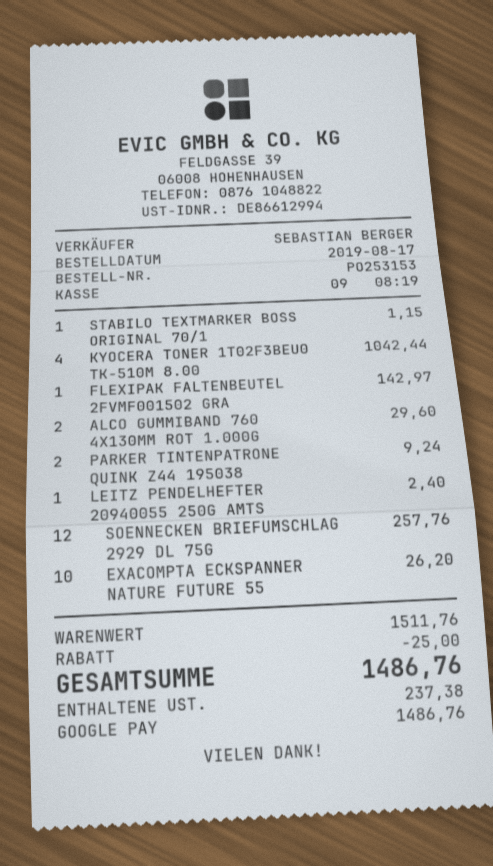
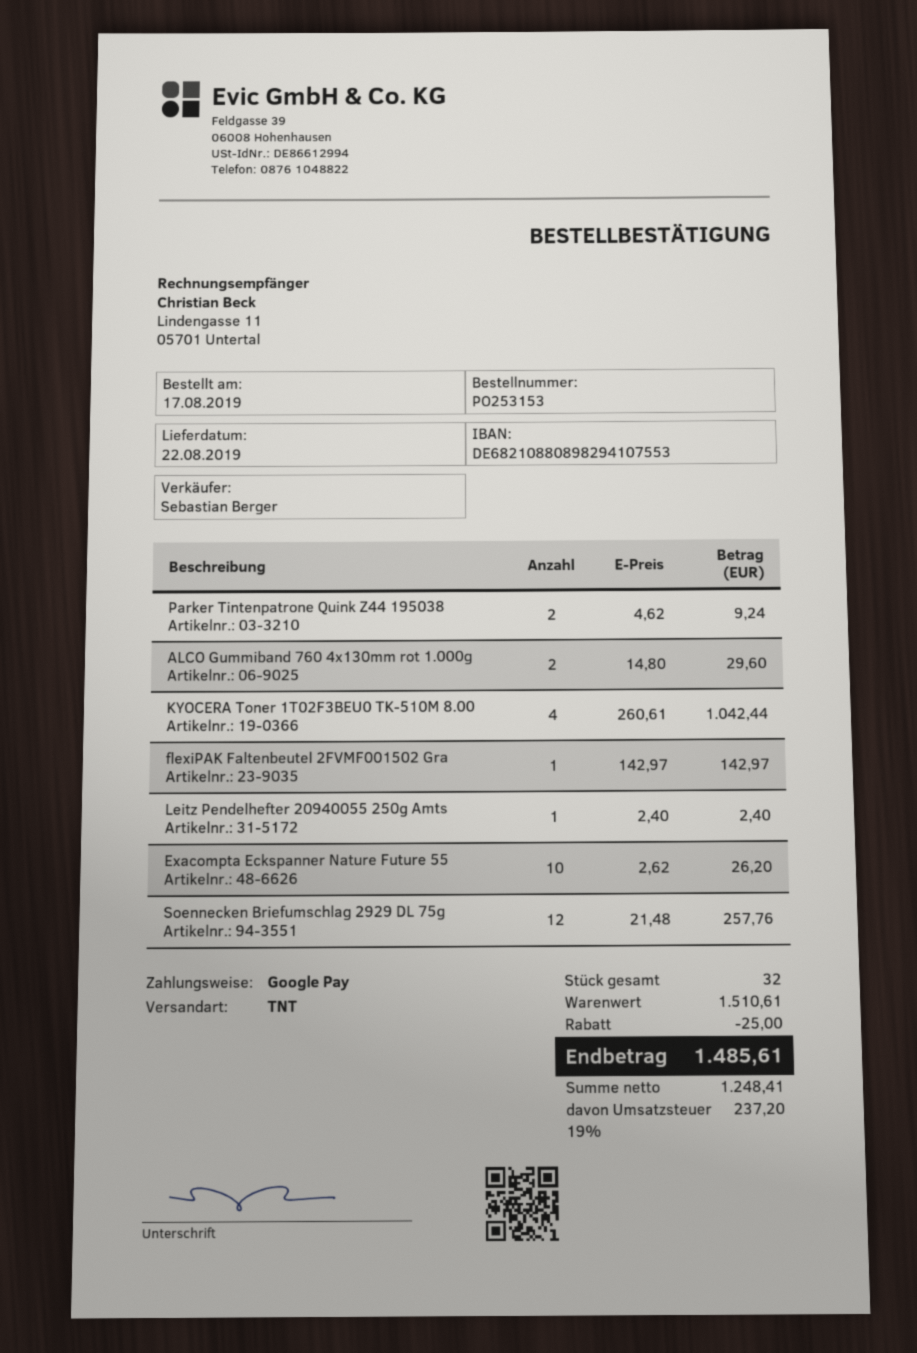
STABILO TEXTMARKER BOSS ORIGINAL 70/1: 1 for 1.15 -> none
subtotal: 1511.76 -> 1510.61
tax: 237.38 -> 237.20
total: 1486.76 -> 1485.61

